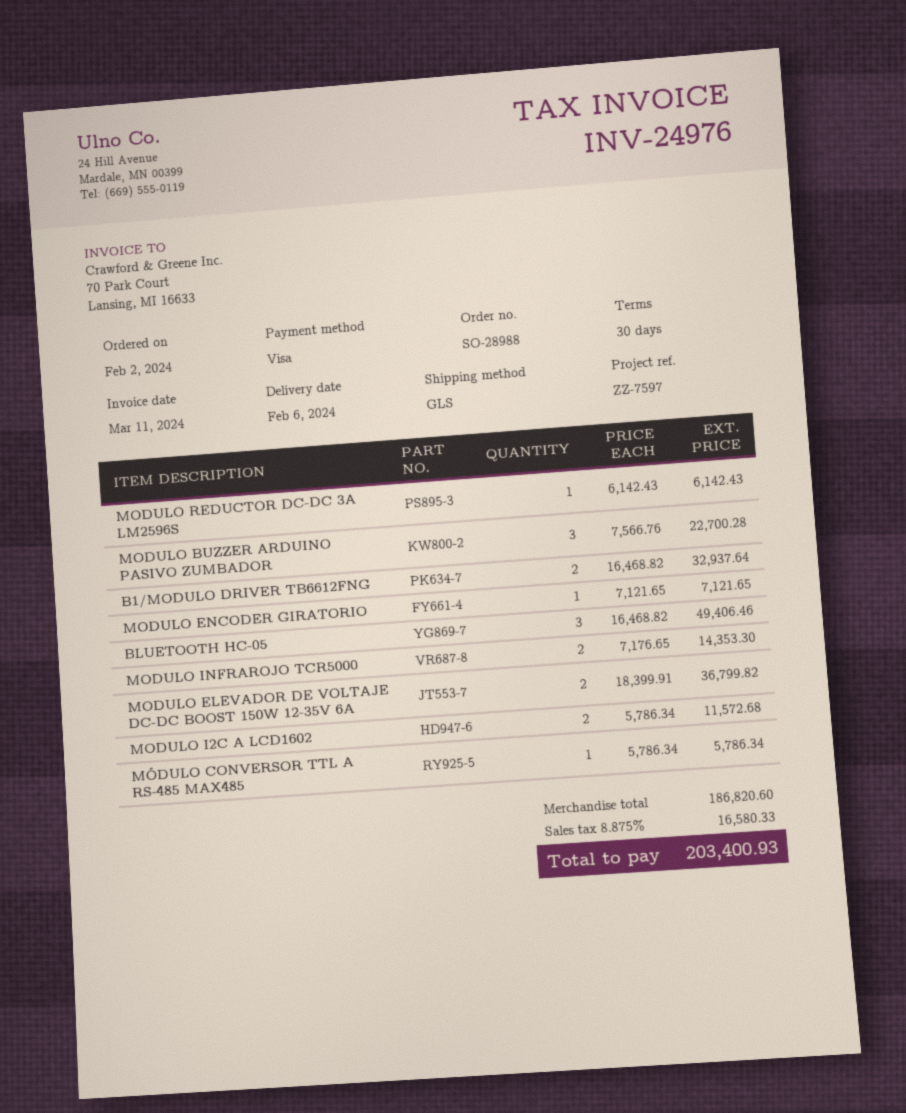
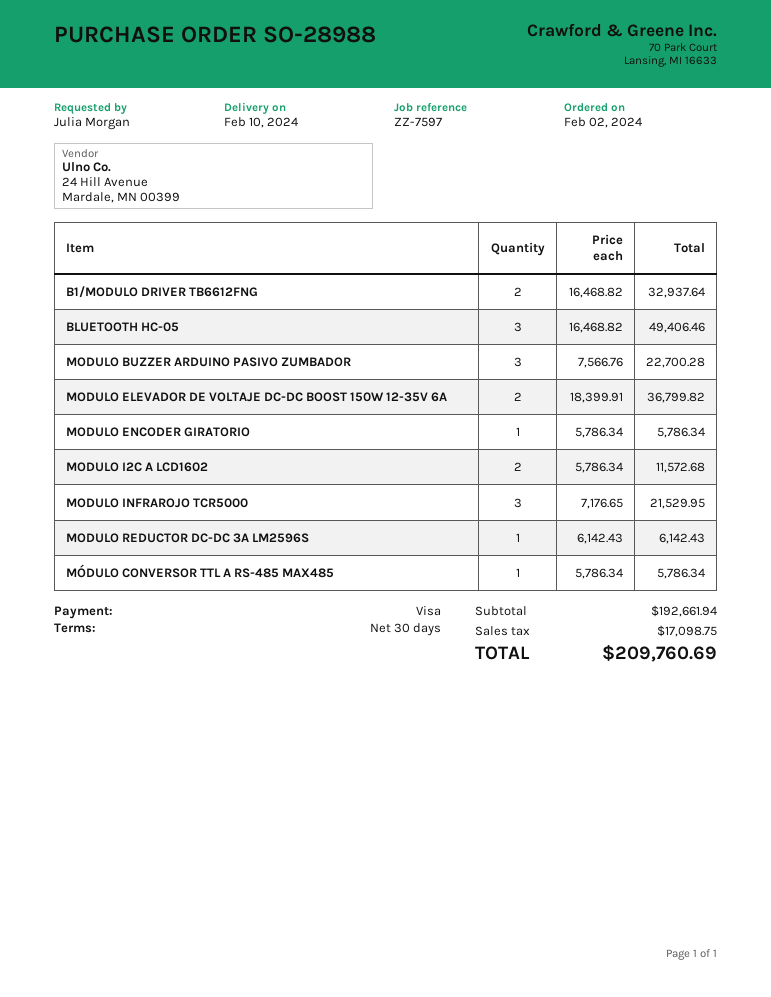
delivery date: 2024-02-06 -> 2024-02-10
MODULO ENCODER GIRATORIO: 1 x 7121.65 = 7121.65 -> 1 x 5786.34 = 5786.34
MODULO INFRAROJO TCR5000: 2 x 7176.65 = 14353.30 -> 3 x 7176.65 = 21529.95
subtotal: 186820.60 -> 192661.94
tax: 16580.33 -> 17098.75
total: 203400.93 -> 209760.69

